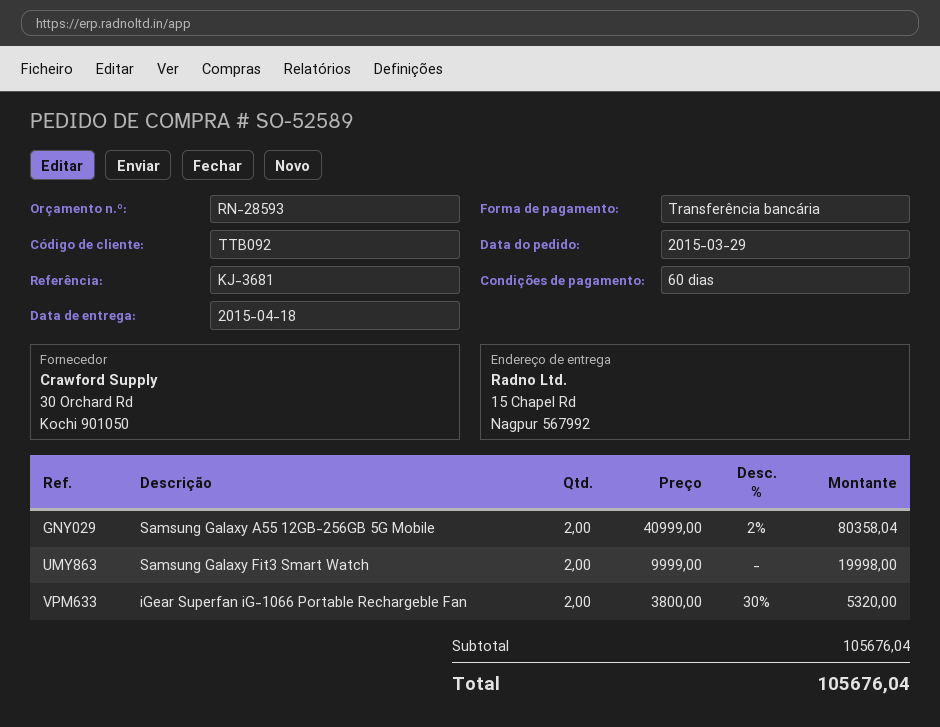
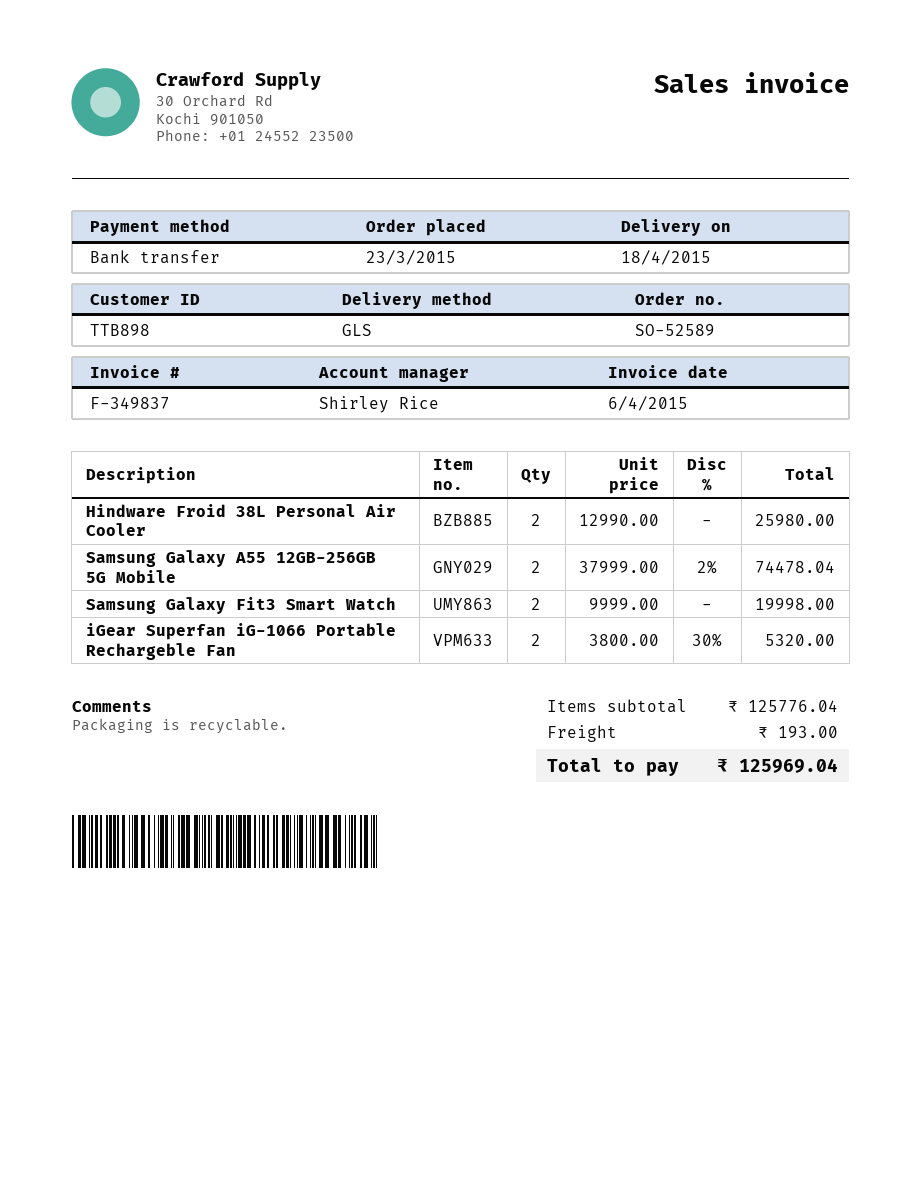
order date: 2015-03-29 -> 2015-03-23
customer number: TTB092 -> TTB898
Samsung Galaxy A55 12GB-256GB 5G Mobile: 2 x 40999.00 - 2% = 80358.04 -> 2 x 37999.00 - 2% = 74478.04
Hindware Froid 38L Personal Air Cooler: none -> 2 x 12990.00 = 25980.00
subtotal: 105676.04 -> 125776.04
shipping: none -> 193.00
total: 105676.04 -> 125969.04

